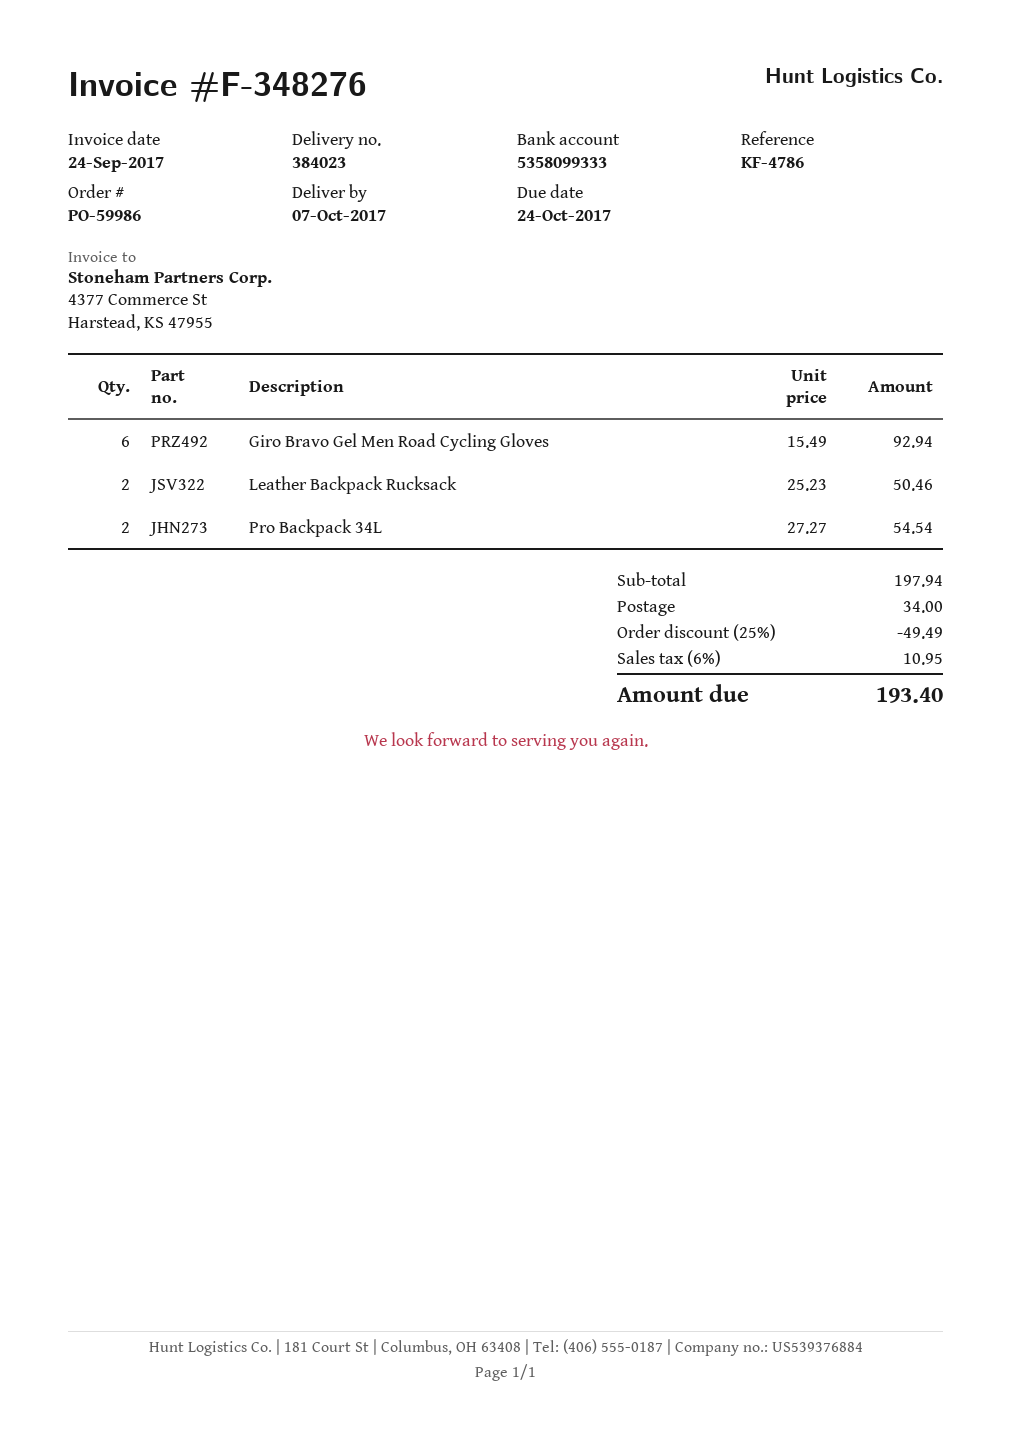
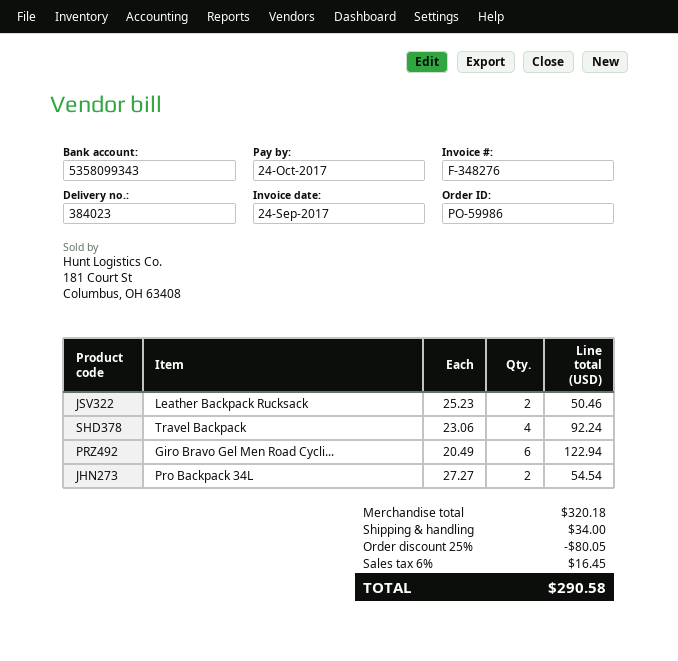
bank account: 5358099333 -> 5358099343
Giro Bravo Gel Men Road Cycling Gloves: 6 x 15.49 = 92.94 -> 6 x 20.49 = 122.94
Travel Backpack: none -> 4 x 23.06 = 92.24
subtotal: 197.94 -> 320.18
discount: 25% = 49.49 -> 25% = 80.05
tax: 6% = 10.95 -> 6% = 16.45
total: 193.40 -> 290.58

